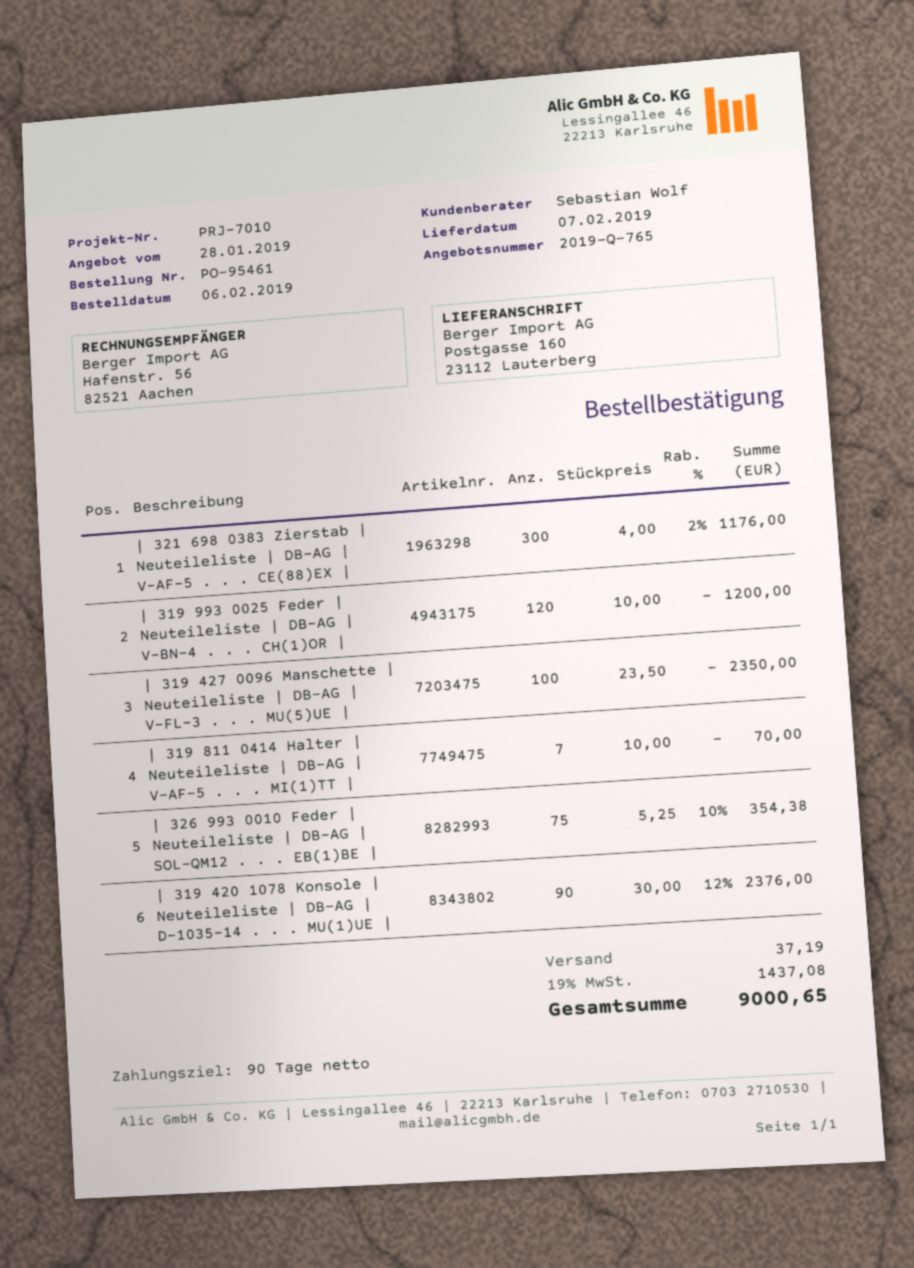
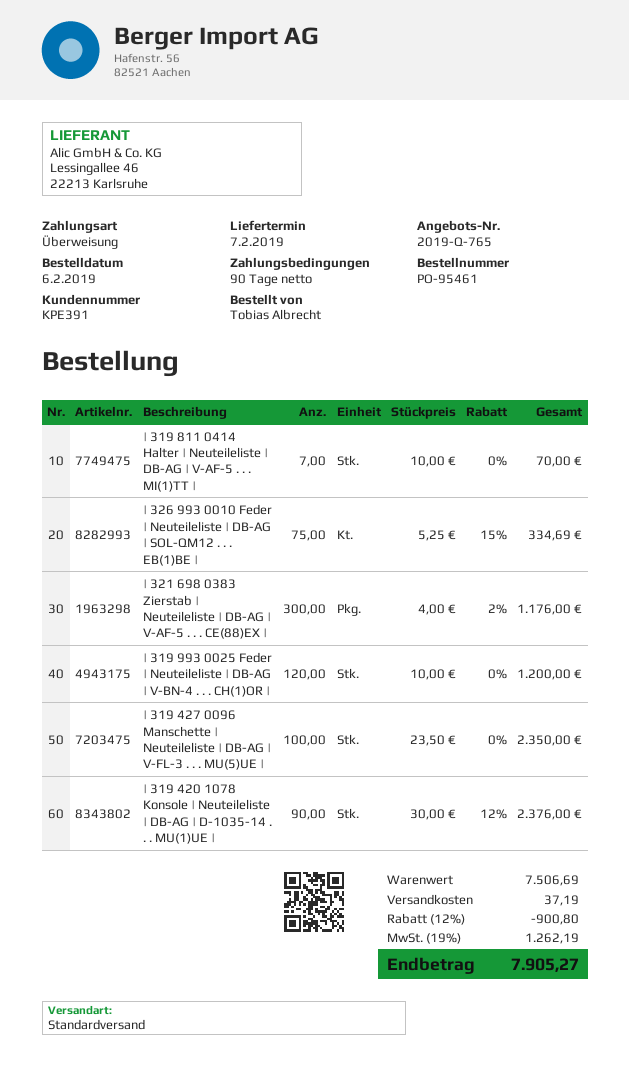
| 326 993 0010 Feder | Neuteileliste | DB-AG | SOL-QM12 . . . EB(1)BE |: 75 x 5.25 - 10% = 354.38 -> 75 x 5.25 - 15% = 334.69
discount: none -> 12% = 900.80
tax: 19% = 1437.08 -> 19% = 1262.19
total: 9000.65 -> 7905.27

